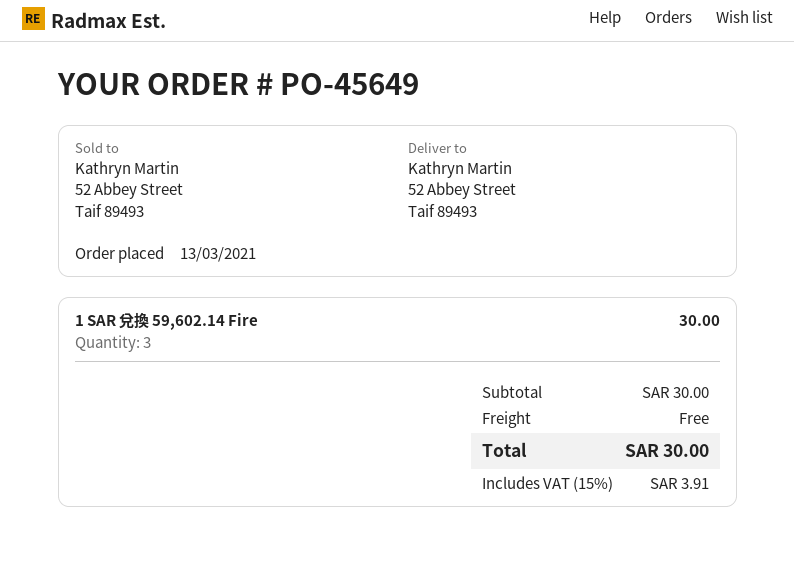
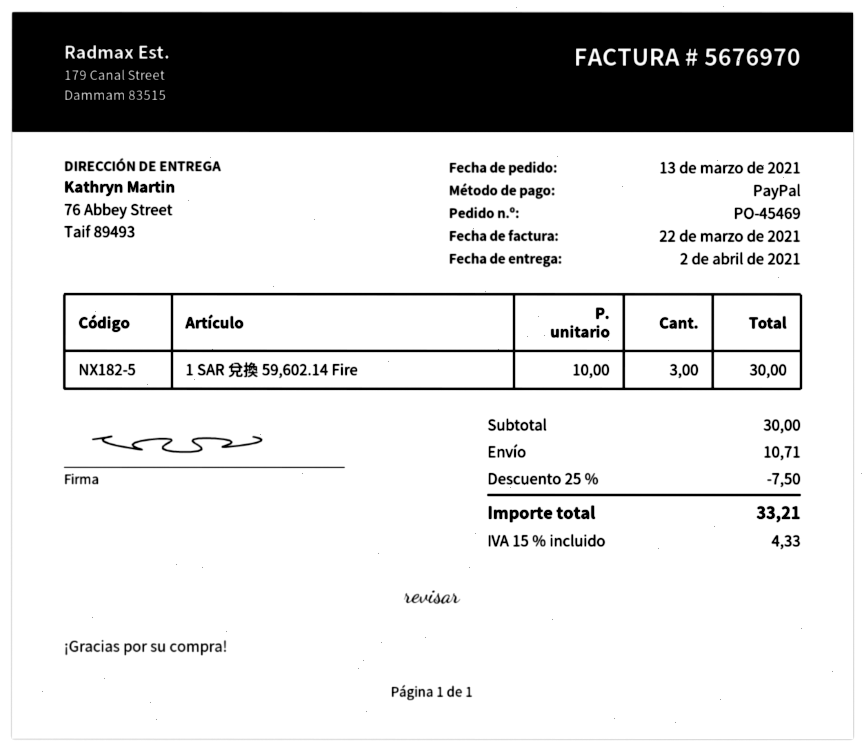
order number: PO-45649 -> PO-45469
ship to: 52 Abbey Street, Taif 89493 -> 76 Abbey Street, Taif 89493
discount: none -> 25% = 7.50
shipping: 0.00 -> 10.71
tax: 15% = 3.91 -> 15% = 4.33
total: 30.00 -> 33.21

